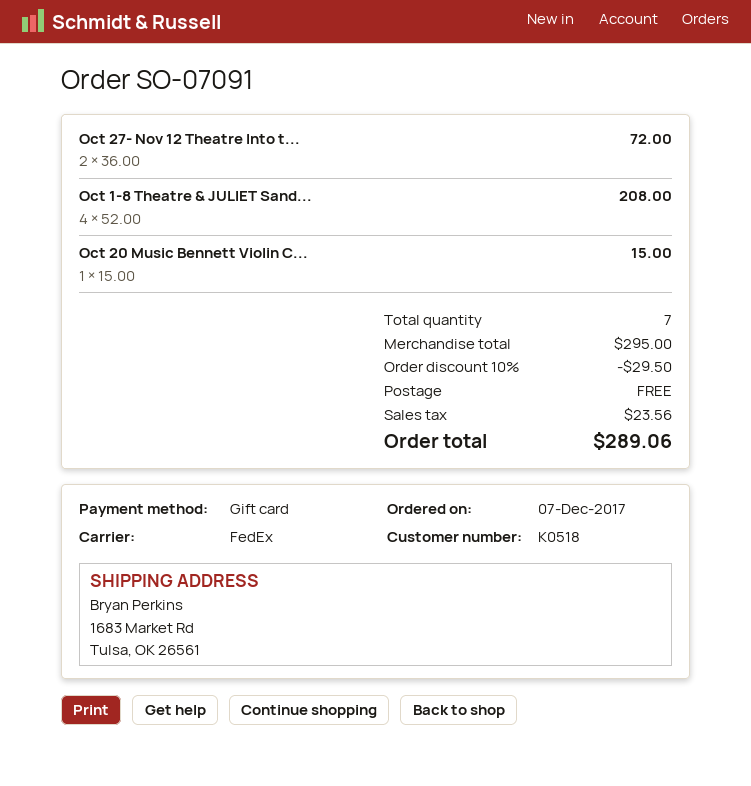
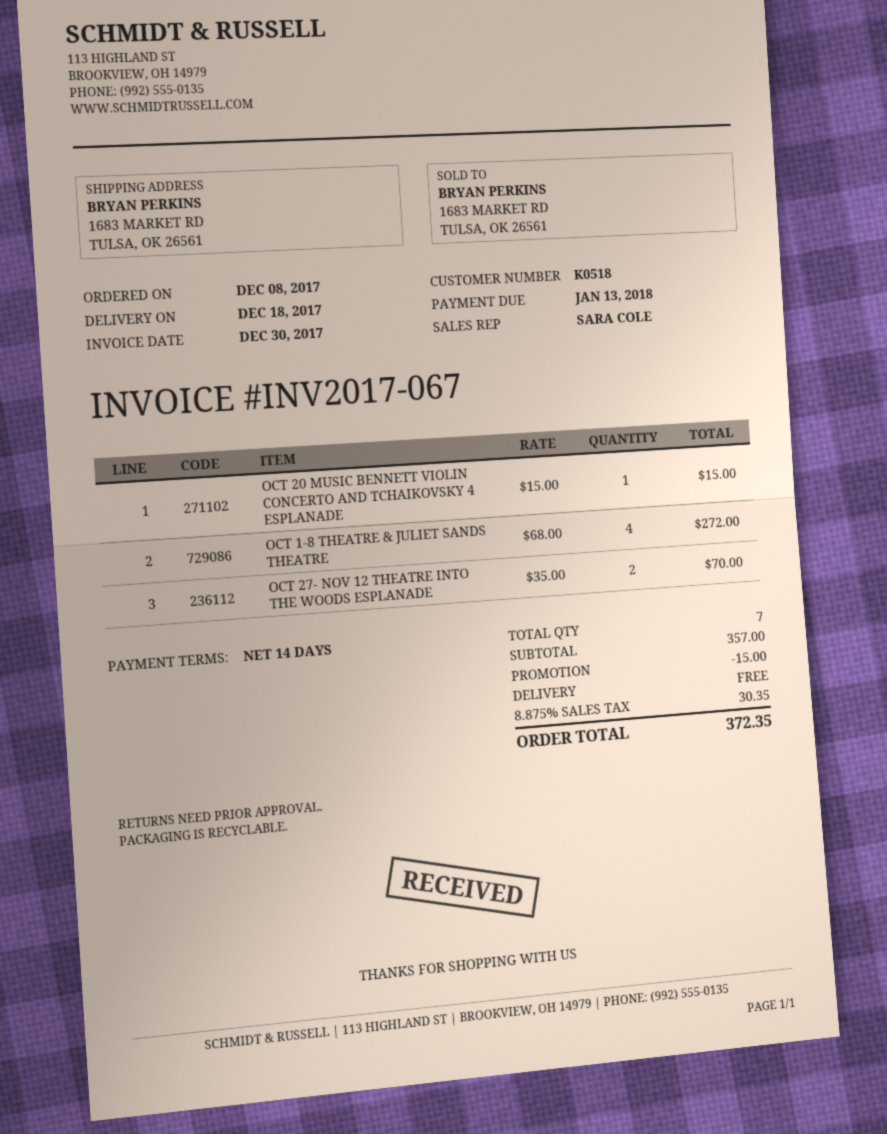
order date: 2017-12-07 -> 2017-12-08
Oct 27- Nov 12 Theatre Into t...: 2 x 36.00 = 72.00 -> 2 x 35.00 = 70.00
Oct 1-8 Theatre & JULIET Sand...: 4 x 52.00 = 208.00 -> 4 x 68.00 = 272.00
subtotal: 295.00 -> 357.00
discount: 29.50 -> 15.00
tax: 23.56 -> 30.35
total: 289.06 -> 372.35

